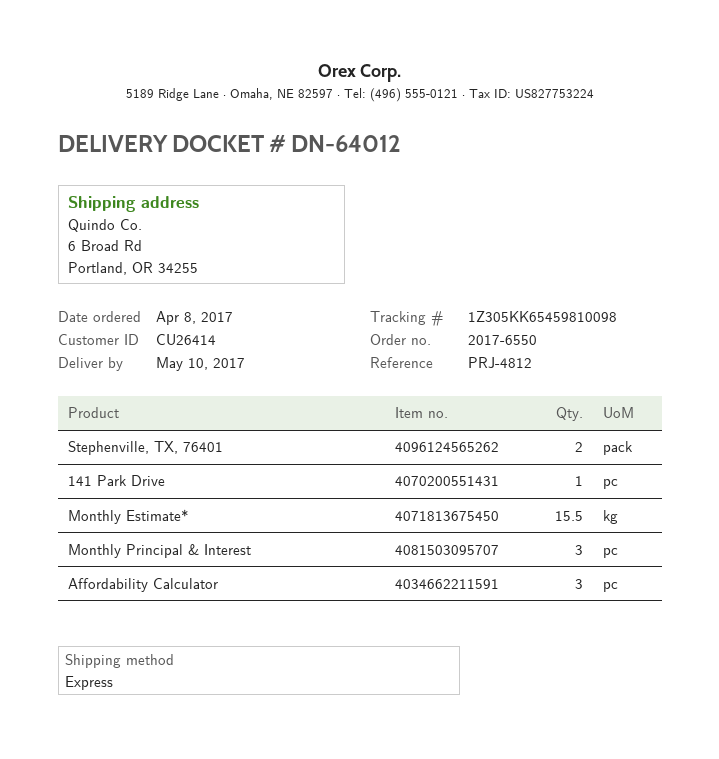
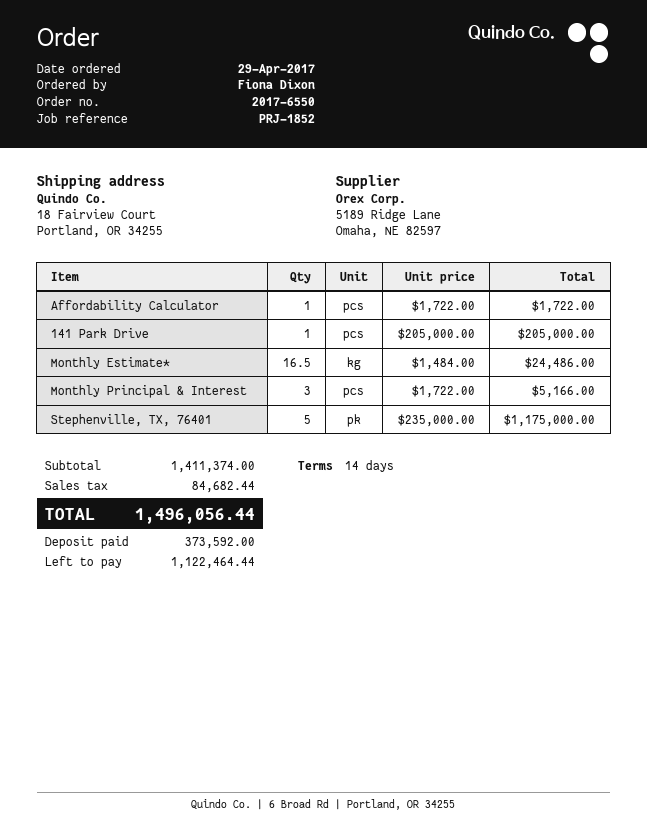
order date: 2017-04-08 -> 2017-04-29
reference: PRJ-4812 -> PRJ-1852
ship to: 6 Broad Rd, Portland, OR 34255 -> 18 Fairview Court, Portland, OR 34255
Stephenville, TX, 76401: 2 -> 5
Monthly Estimate*: 15.5 -> 16.5
Affordability Calculator: 3 -> 1

